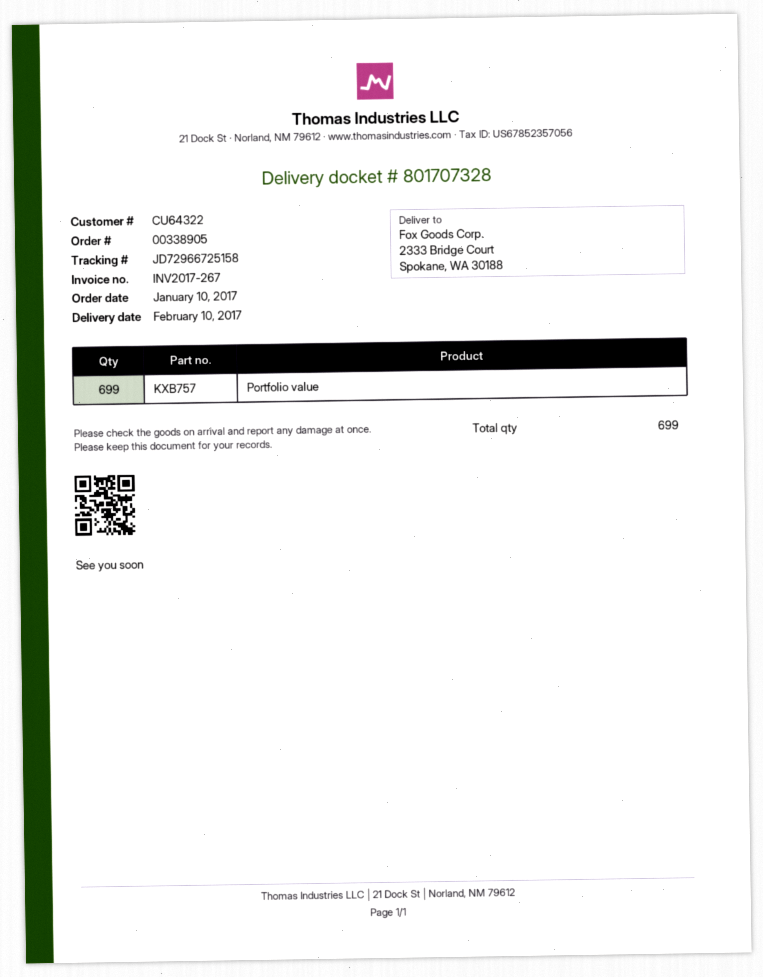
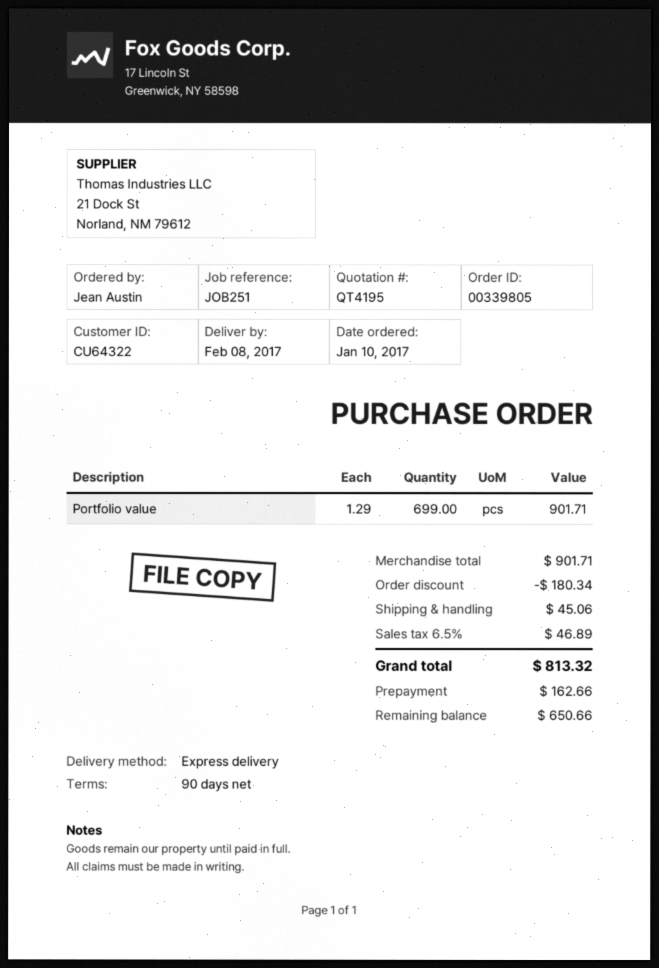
order number: 00338905 -> 00339805
delivery date: 2017-02-10 -> 2017-02-08

